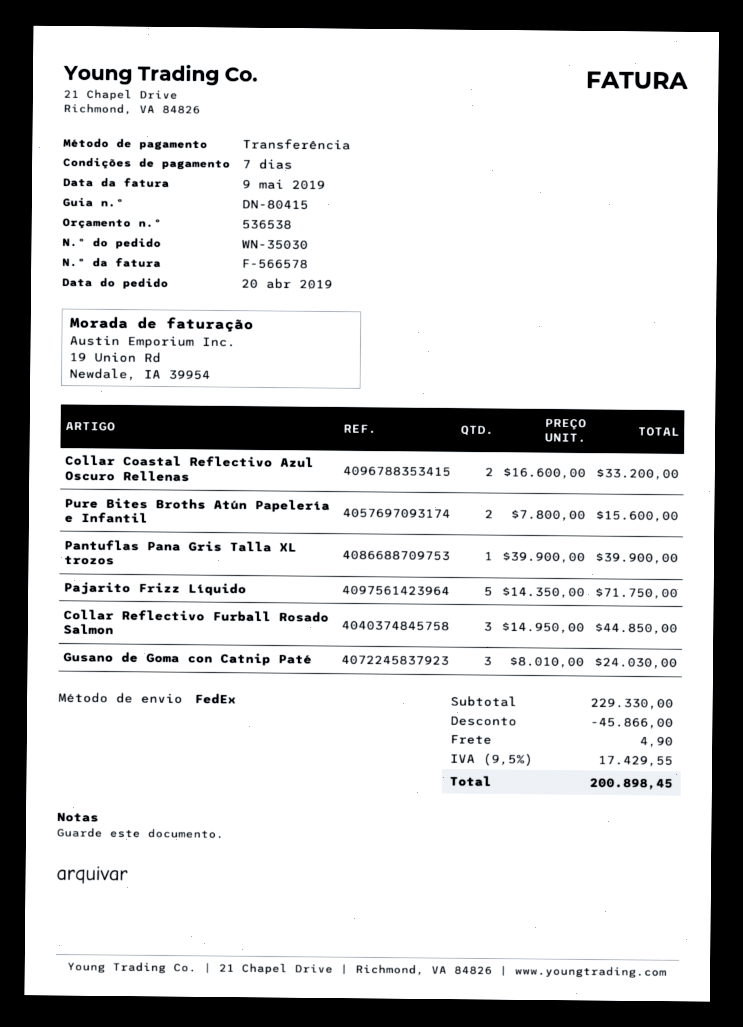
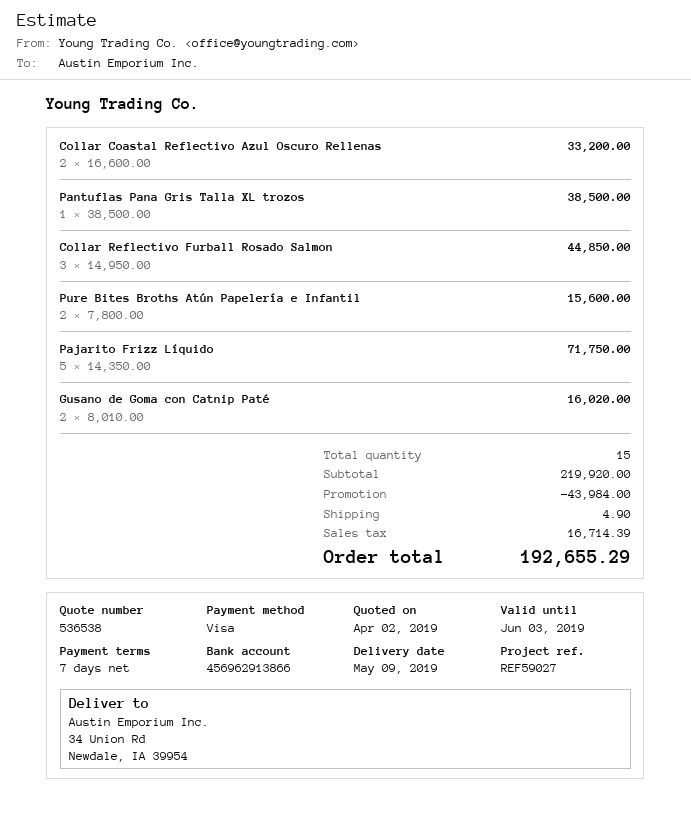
payment method: bank transfer -> Visa
Pantuflas Pana Gris Talla XL trozos: 1 x 39900.00 = 39900.00 -> 1 x 38500.00 = 38500.00
Gusano de Goma con Catnip Paté: 3 x 8010.00 = 24030.00 -> 2 x 8010.00 = 16020.00
subtotal: 229330.00 -> 219920.00
discount: 45866.00 -> 43984.00
tax: 17429.55 -> 16714.39
total: 200898.45 -> 192655.29

